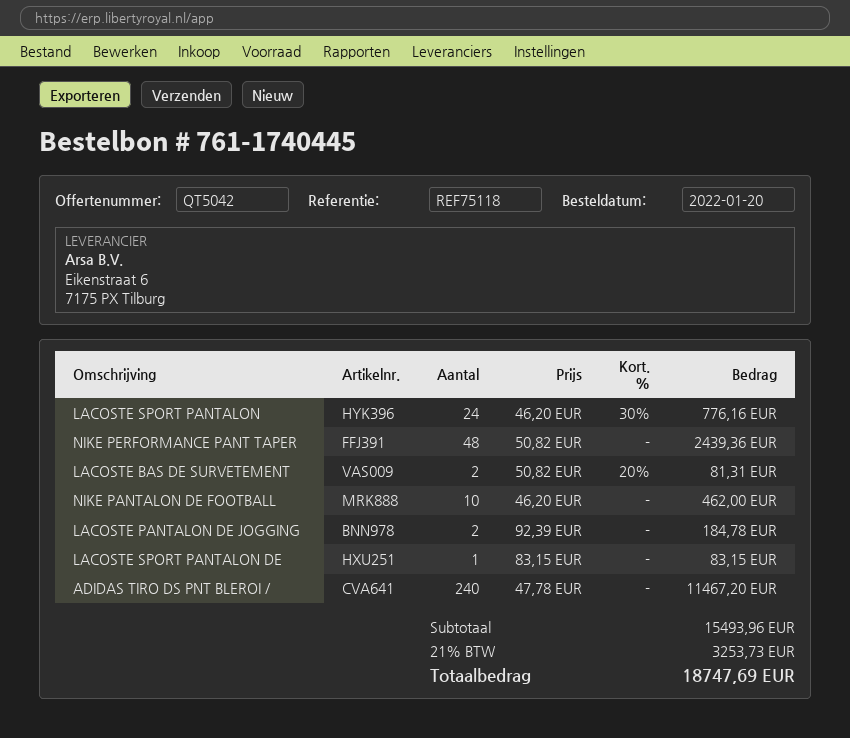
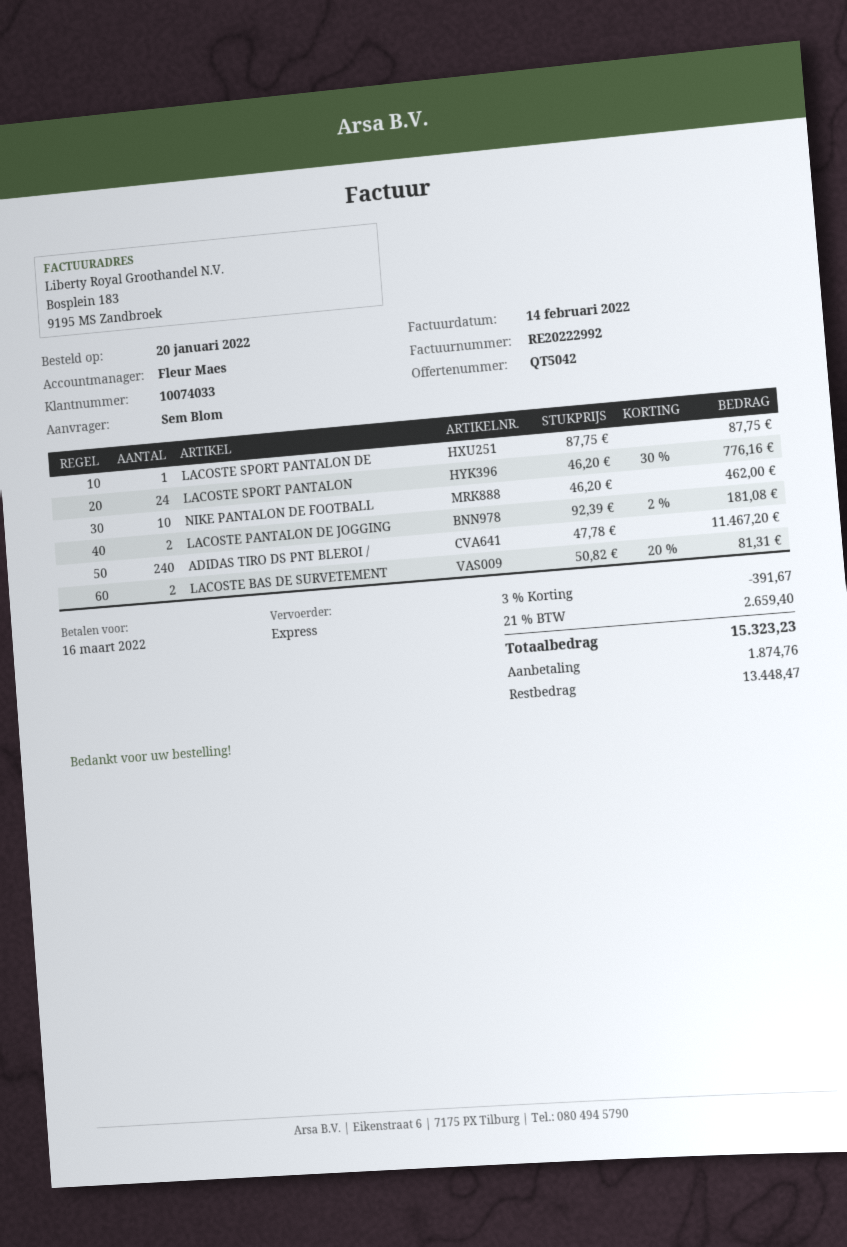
NIKE PERFORMANCE PANT TAPER: 48 x 50.82 = 2439.36 -> none
LACOSTE PANTALON DE JOGGING: 2 x 92.39 = 184.78 -> 2 x 92.39 - 2% = 181.08
LACOSTE SPORT PANTALON DE: 1 x 83.15 = 83.15 -> 1 x 87.75 = 87.75
discount: none -> 3% = 391.67
tax: 21% = 3253.73 -> 21% = 2659.40
total: 18747.69 -> 15323.23

